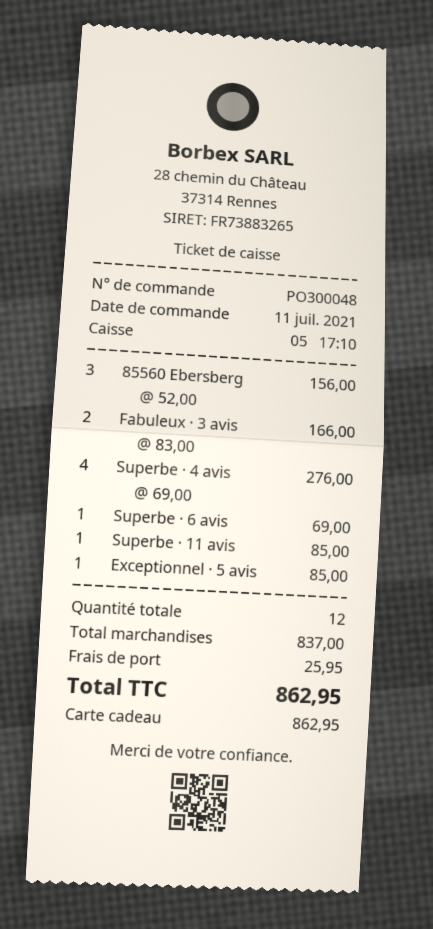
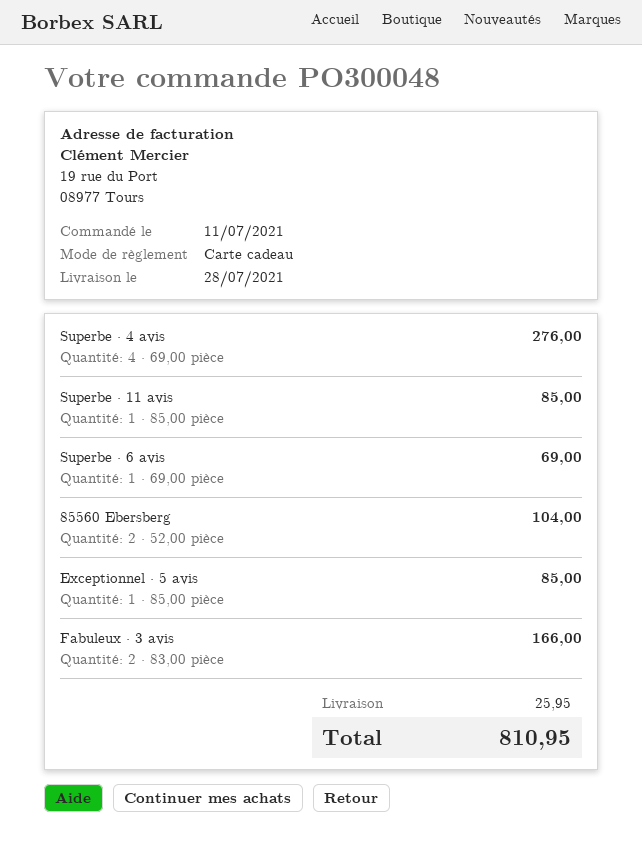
85560 Ebersberg: 3 x 52.00 = 156.00 -> 2 x 52.00 = 104.00
total: 862.95 -> 810.95

